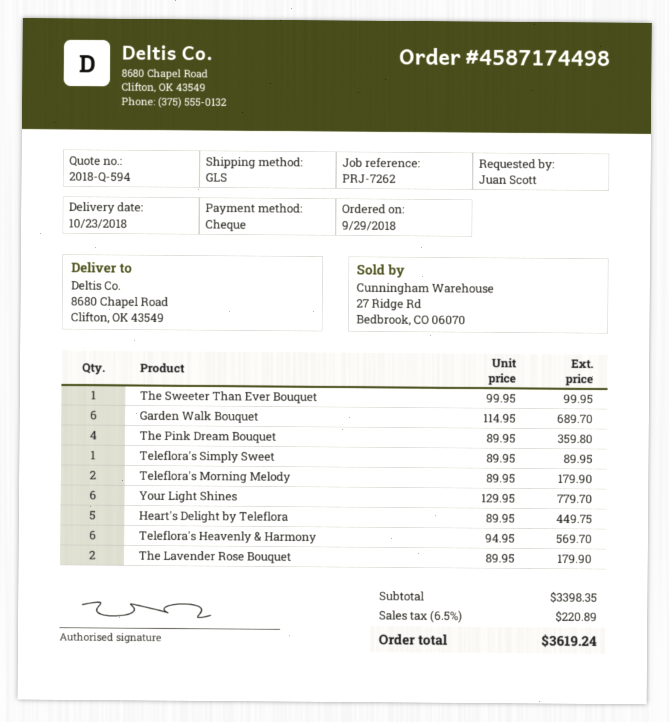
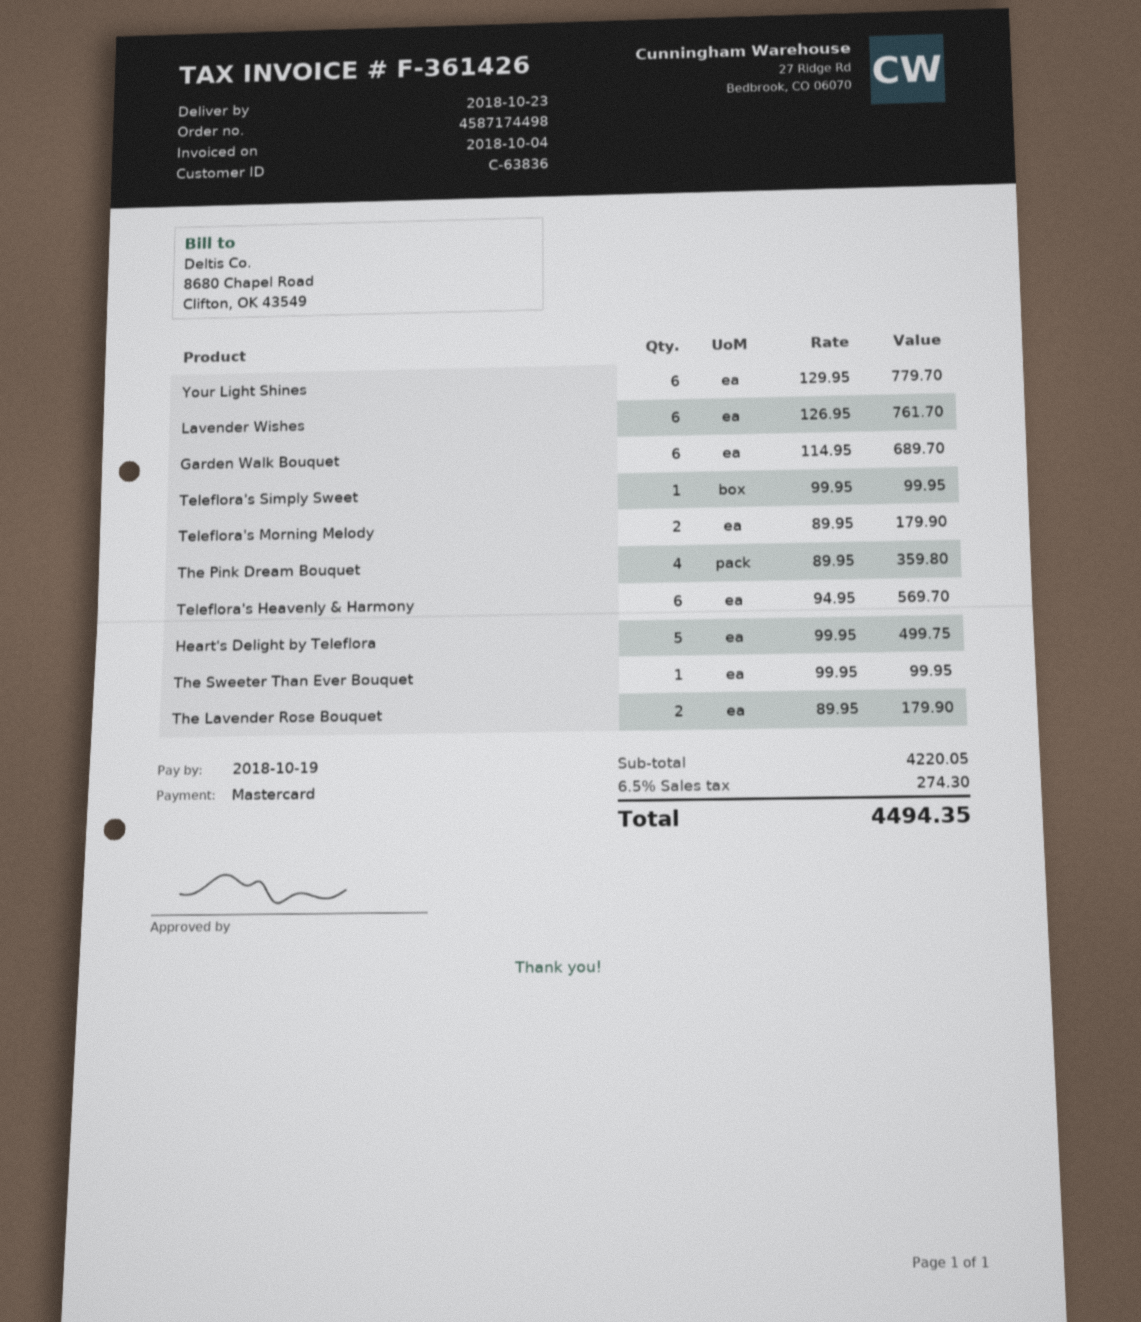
payment method: cheque -> Mastercard
Teleflora's Simply Sweet: 1 x 89.95 = 89.95 -> 1 x 99.95 = 99.95
Heart's Delight by Teleflora: 5 x 89.95 = 449.75 -> 5 x 99.95 = 499.75
Lavender Wishes: none -> 6 x 126.95 = 761.70
subtotal: 3398.35 -> 4220.05
tax: 6.5% = 220.89 -> 6.5% = 274.30
total: 3619.24 -> 4494.35

